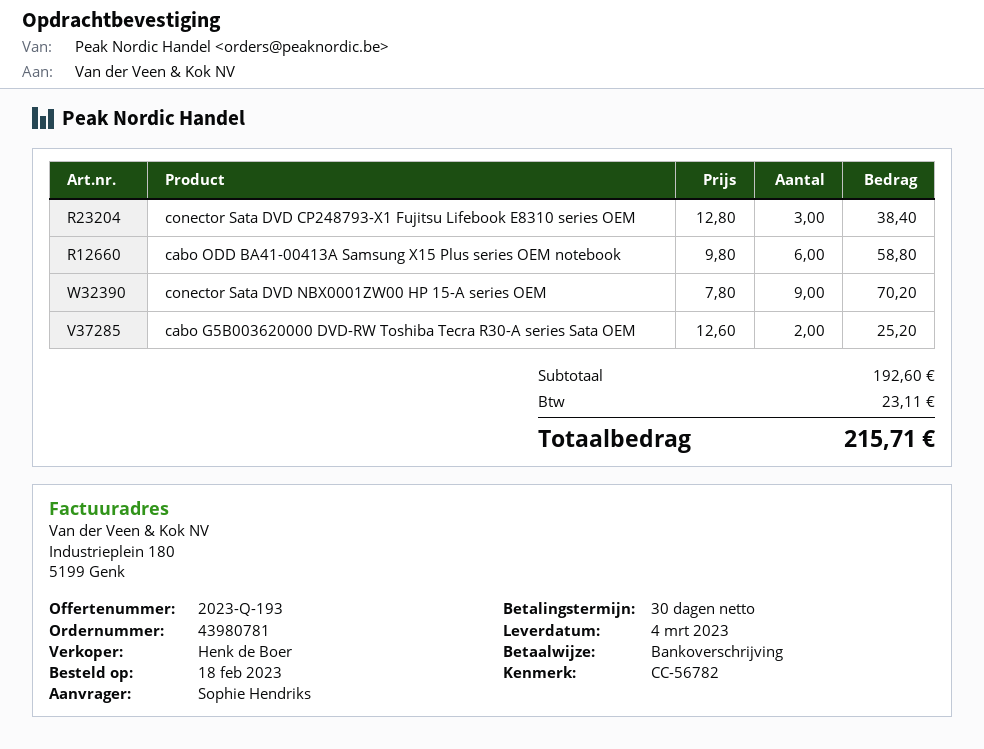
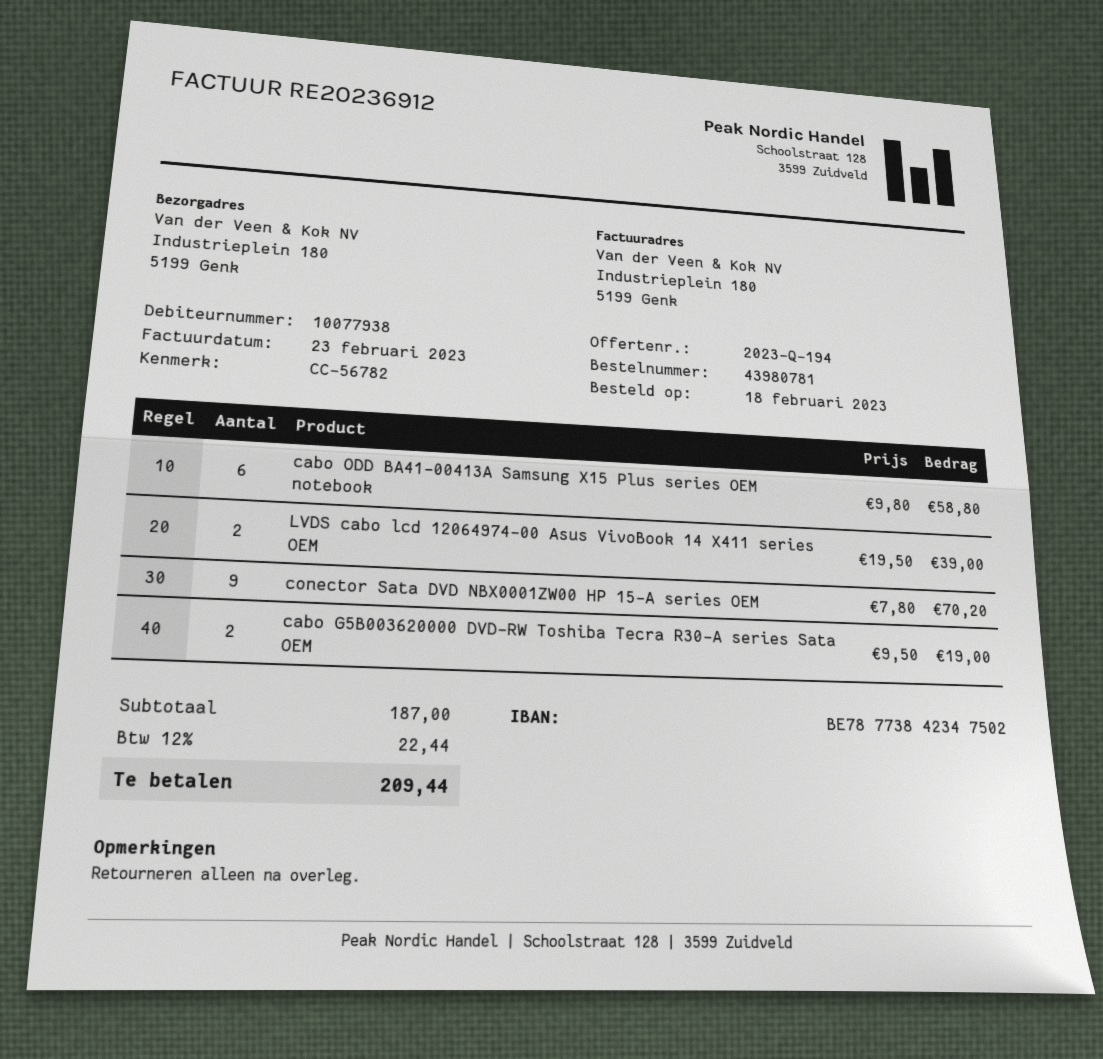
quote number: 2023-Q-193 -> 2023-Q-194
conector Sata DVD CP248793-X1 Fujitsu Lifebook E8310 series OEM: 3 x 12.80 = 38.40 -> none
cabo G5B003620000 DVD-RW Toshiba Tecra R30-A series Sata OEM: 2 x 12.60 = 25.20 -> 2 x 9.50 = 19.00
LVDS cabo lcd 12064974-00 Asus VivoBook 14 X411 series OEM: none -> 2 x 19.50 = 39.00
subtotal: 192.60 -> 187.00
tax: 23.11 -> 22.44
total: 215.71 -> 209.44

